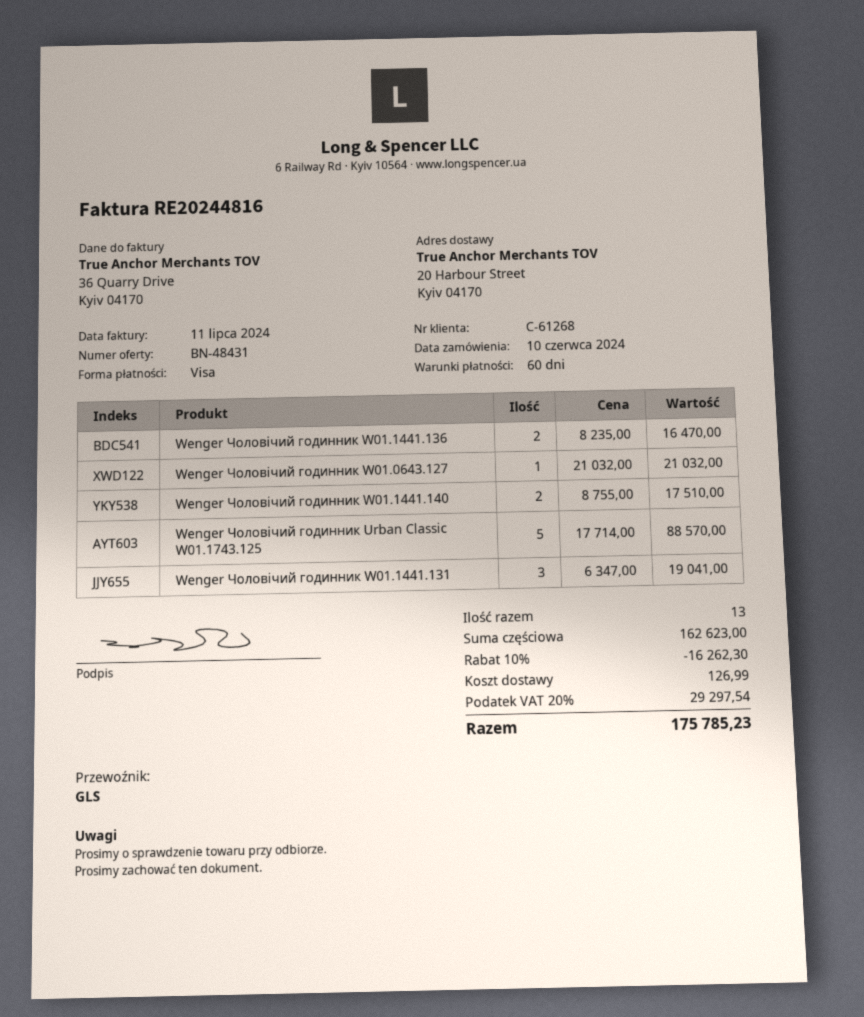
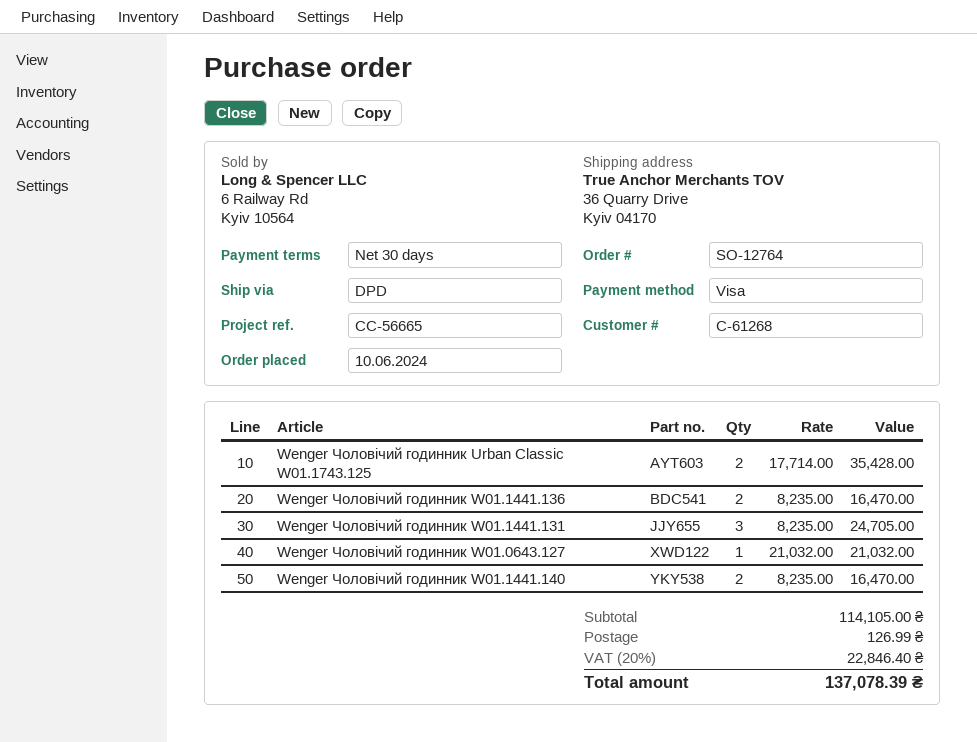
payment terms: 60 days -> 30 days
shipping method: GLS -> DPD
ship to: 20 Harbour Street, Kyiv 04170 -> 36 Quarry Drive, Kyiv 04170
Wenger Чоловічий годинник W01.1441.140: 2 x 8755.00 = 17510.00 -> 2 x 8235.00 = 16470.00
Wenger Чоловічий годинник Urban Classic W01.1743.125: 5 x 17714.00 = 88570.00 -> 2 x 17714.00 = 35428.00
Wenger Чоловічий годинник W01.1441.131: 3 x 6347.00 = 19041.00 -> 3 x 8235.00 = 24705.00
subtotal: 162623.00 -> 114105.00
discount: 10% = 16262.30 -> none
tax: 20% = 29297.54 -> 20% = 22846.40
total: 175785.23 -> 137078.39

